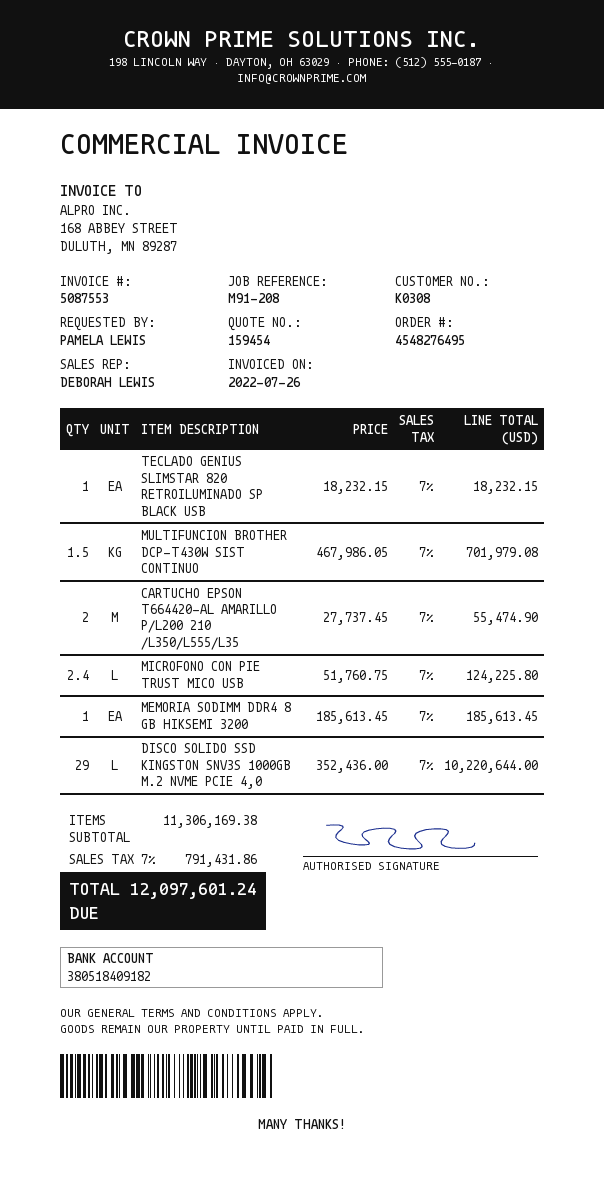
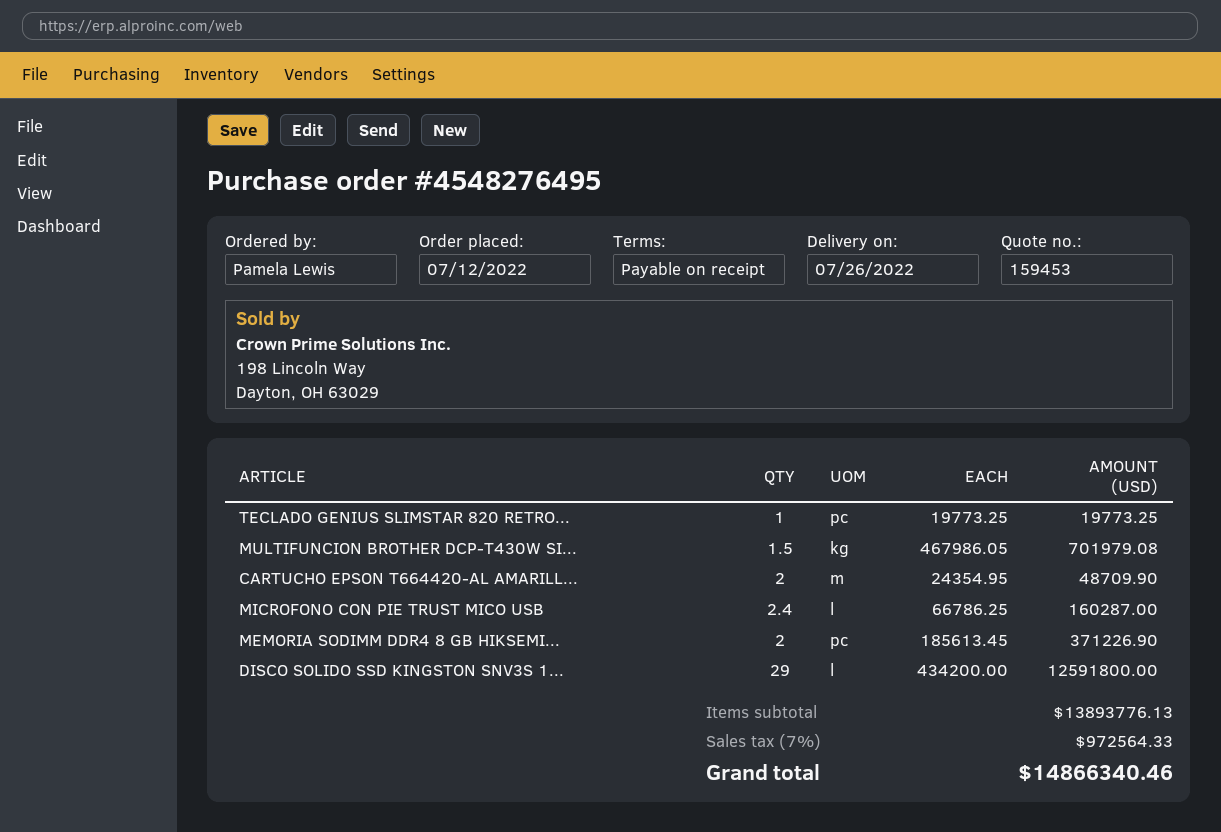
quote number: 159454 -> 159453
TECLADO GENIUS SLIMSTAR 820 RETROILUMINADO SP BLACK USB: 1 x 18232.15 = 18232.15 -> 1 x 19773.25 = 19773.25
CARTUCHO EPSON T664420-AL AMARILLO P/L200 210 /L350/L555/L35: 2 x 27737.45 = 55474.90 -> 2 x 24354.95 = 48709.90
MICROFONO CON PIE TRUST MICO USB: 2.4 x 51760.75 = 124225.80 -> 2.4 x 66786.25 = 160287.00
MEMORIA SODIMM DDR4 8 GB HIKSEMI 3200: 1 x 185613.45 = 185613.45 -> 2 x 185613.45 = 371226.90
DISCO SOLIDO SSD KINGSTON SNV3S 1000GB M.2 NVME PCIE 4,0: 29 x 352436.00 = 10220644.00 -> 29 x 434200.00 = 12591800.00
subtotal: 11306169.38 -> 13893776.13
tax: 7% = 791431.86 -> 7% = 972564.33
total: 12097601.24 -> 14866340.46

